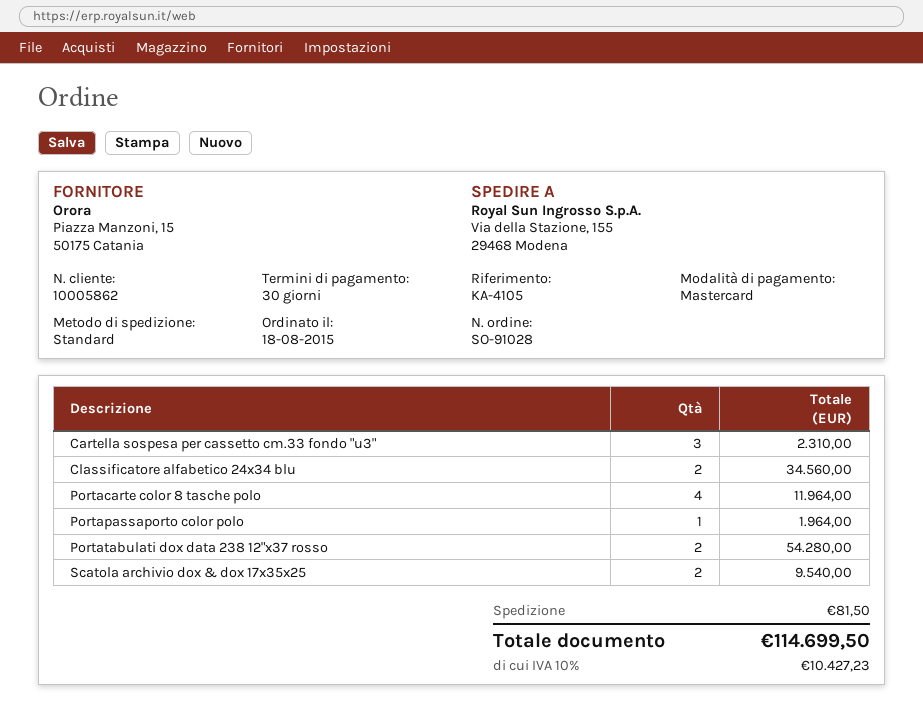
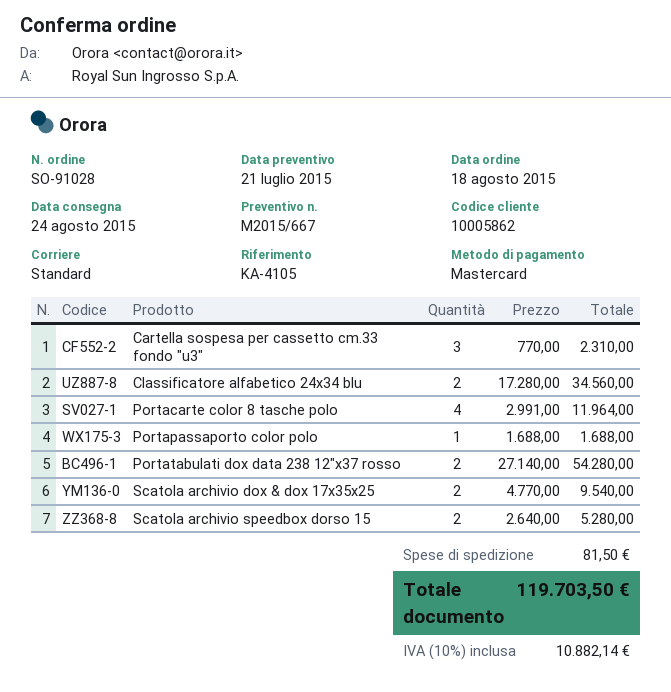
Portapassaporto color polo: 1 for 1964.00 -> 1 for 1688.00
Scatola archivio speedbox dorso 15: none -> 2 for 5280.00
tax: 10% = 10427.23 -> 10% = 10882.14
total: 114699.50 -> 119703.50

